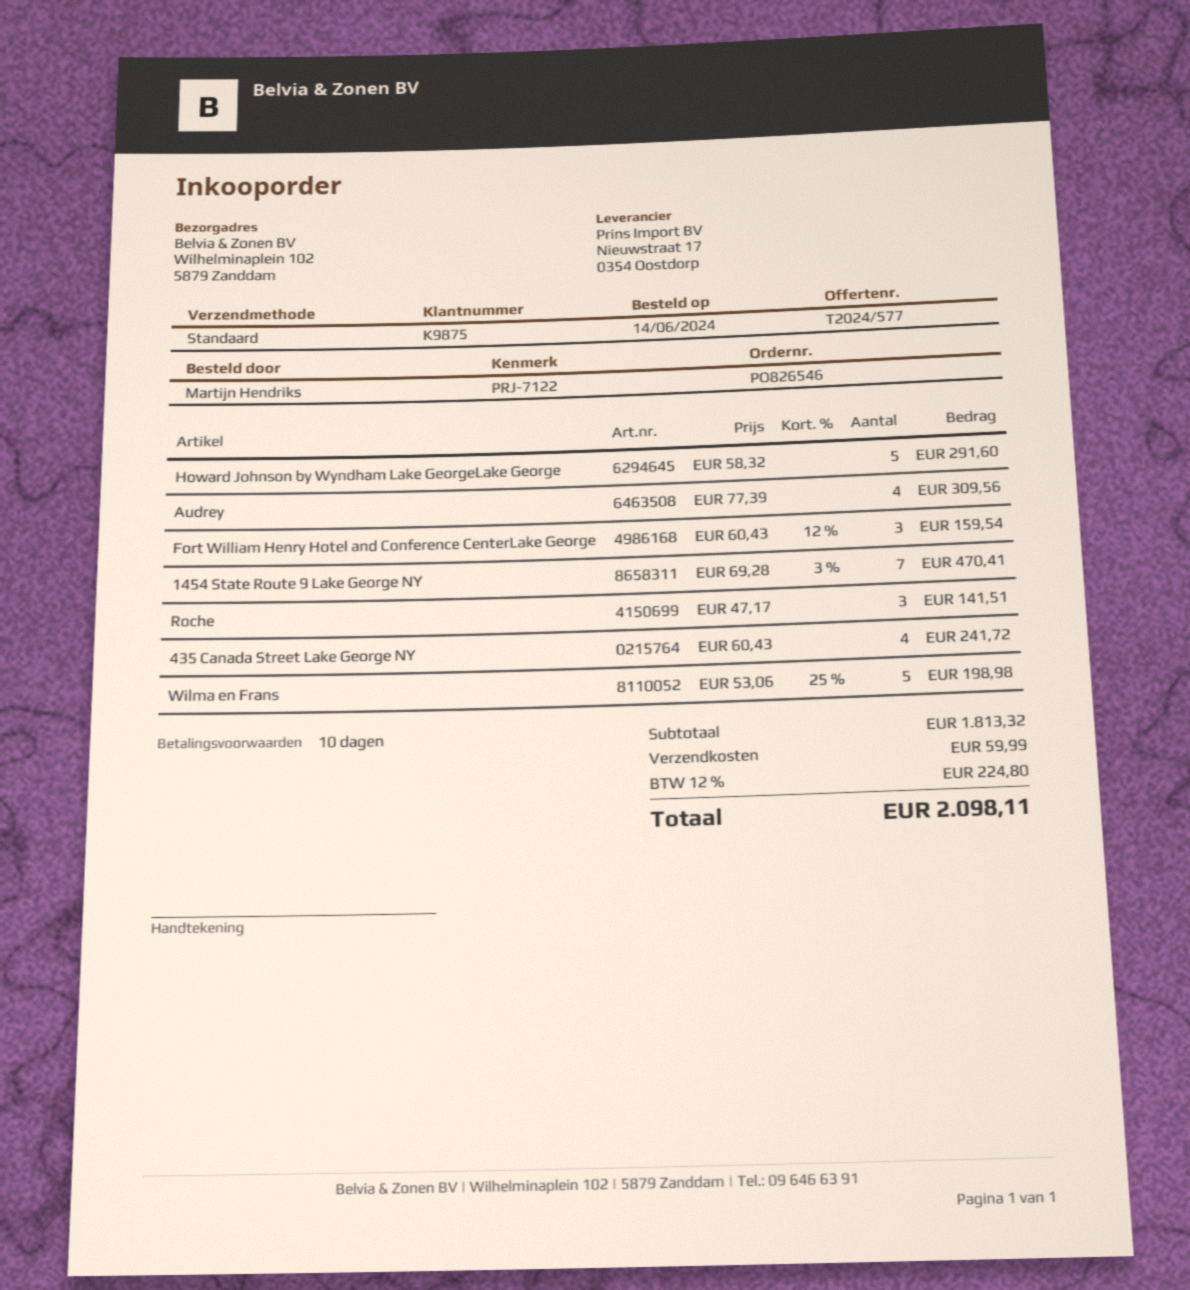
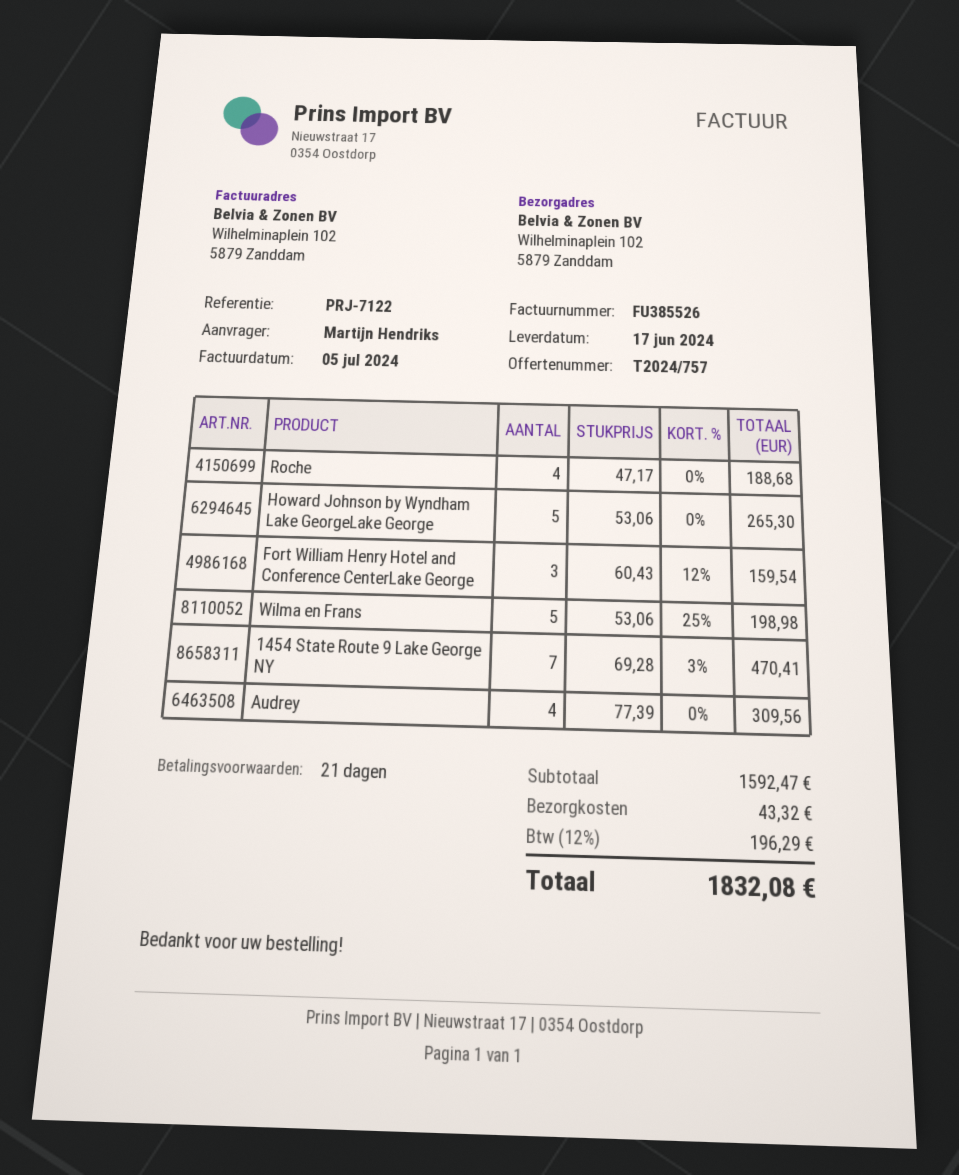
quote number: T2024/577 -> T2024/757
payment terms: 10 days -> 21 days
Howard Johnson by Wyndham Lake GeorgeLake George: 5 x 58.32 = 291.60 -> 5 x 53.06 = 265.30
Roche: 3 x 47.17 = 141.51 -> 4 x 47.17 = 188.68
435 Canada Street Lake George NY: 4 x 60.43 = 241.72 -> none
subtotal: 1813.32 -> 1592.47
shipping: 59.99 -> 43.32
tax: 12% = 224.80 -> 12% = 196.29
total: 2098.11 -> 1832.08

